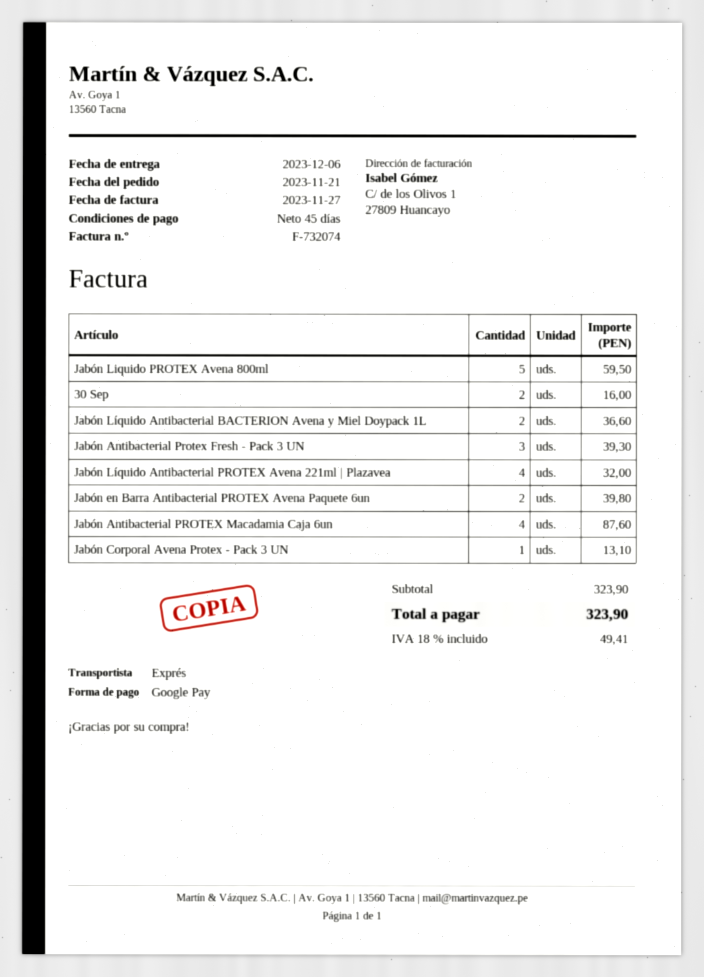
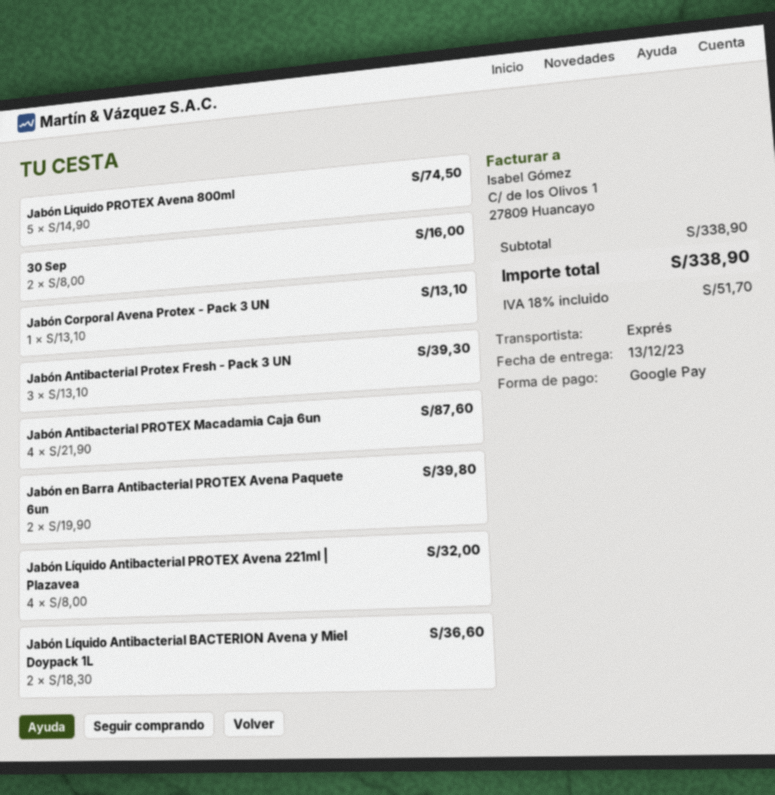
delivery date: 2023-12-06 -> 2023-12-13
Jabón Liquido PROTEX Avena 800ml: 5 for 59.50 -> 5 for 74.50
subtotal: 323.90 -> 338.90
tax: 18% = 49.41 -> 18% = 51.70
total: 323.90 -> 338.90

